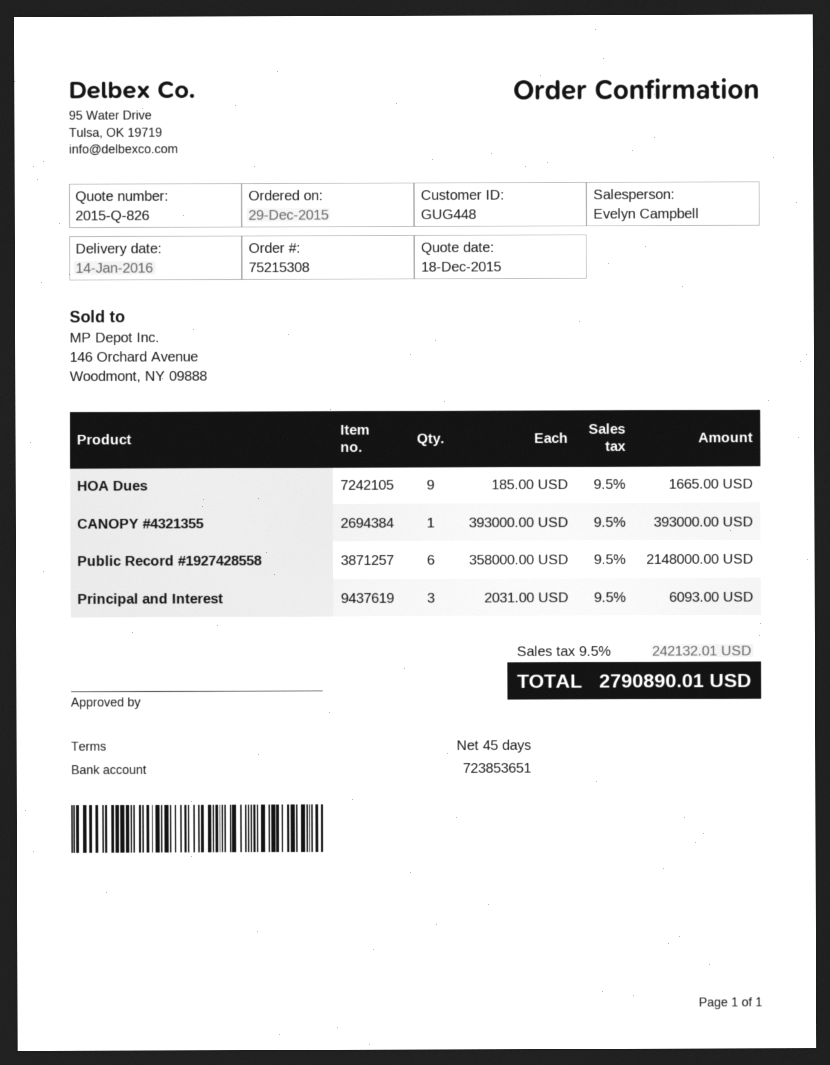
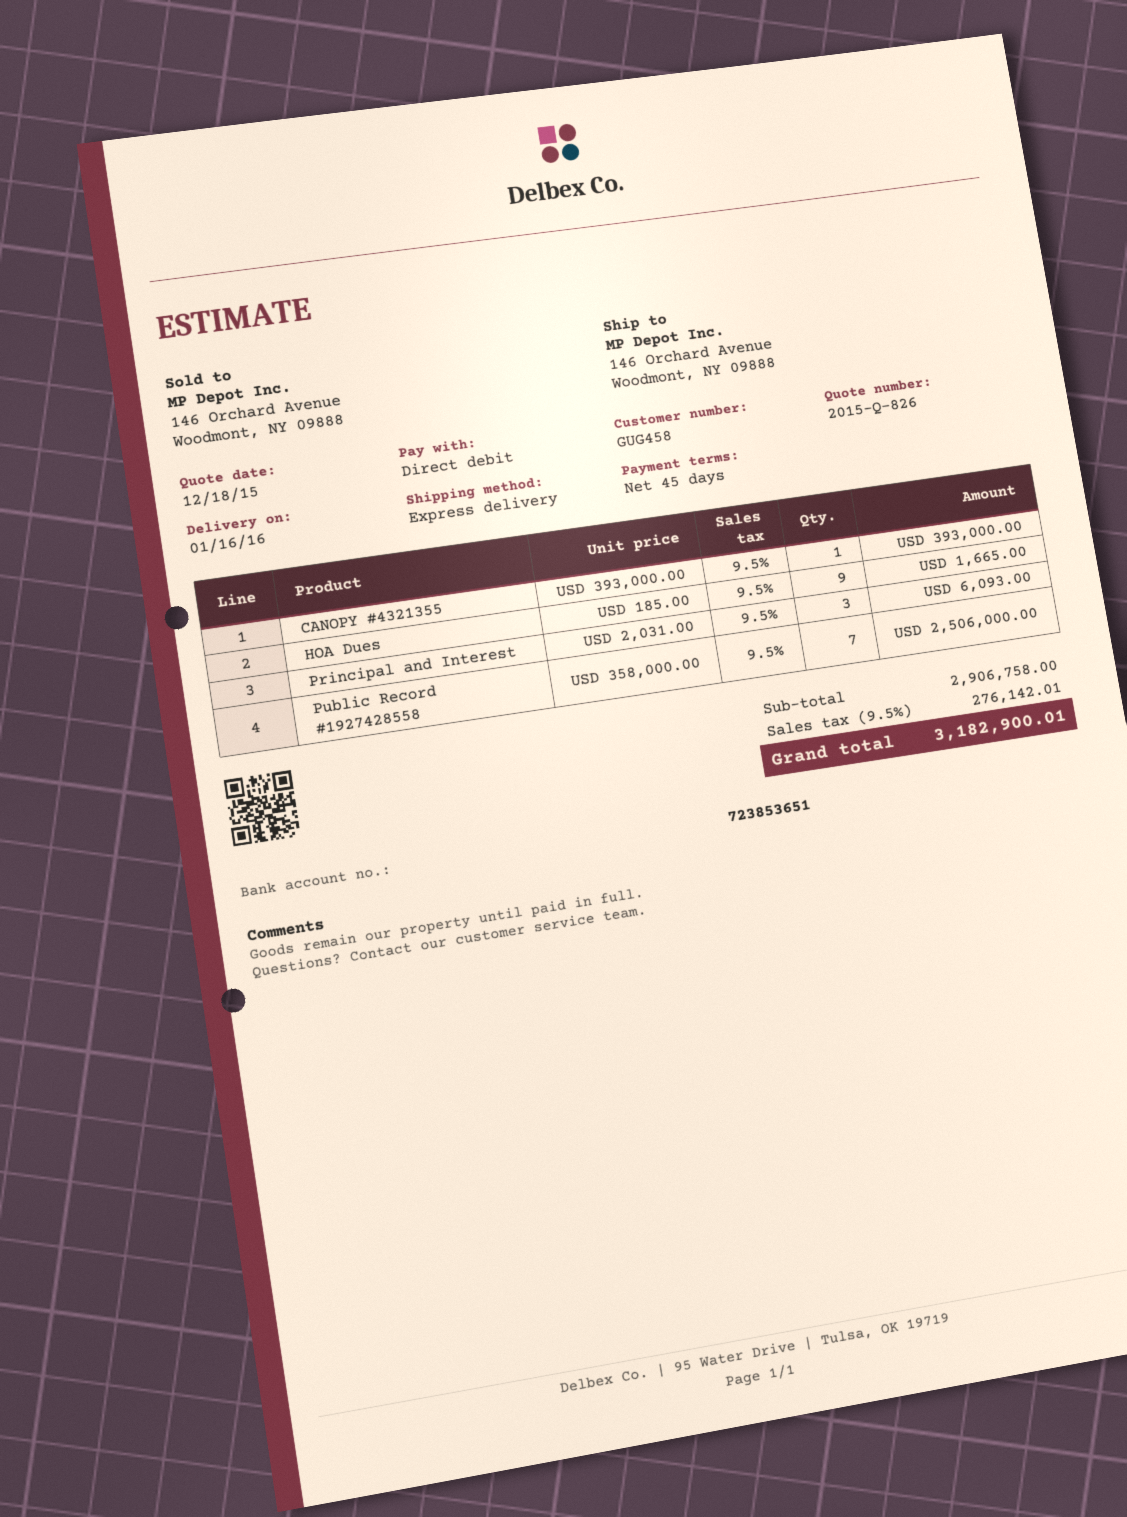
delivery date: 2016-01-14 -> 2016-01-16
customer number: GUG448 -> GUG458
Public Record #1927428558: 6 x 358000.00 = 2148000.00 -> 7 x 358000.00 = 2506000.00
tax: 9.5% = 242132.01 -> 9.5% = 276142.01
total: 2790890.01 -> 3182900.01

